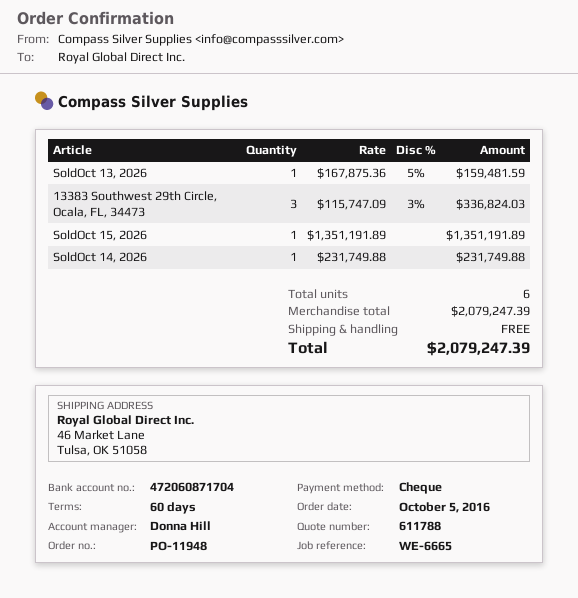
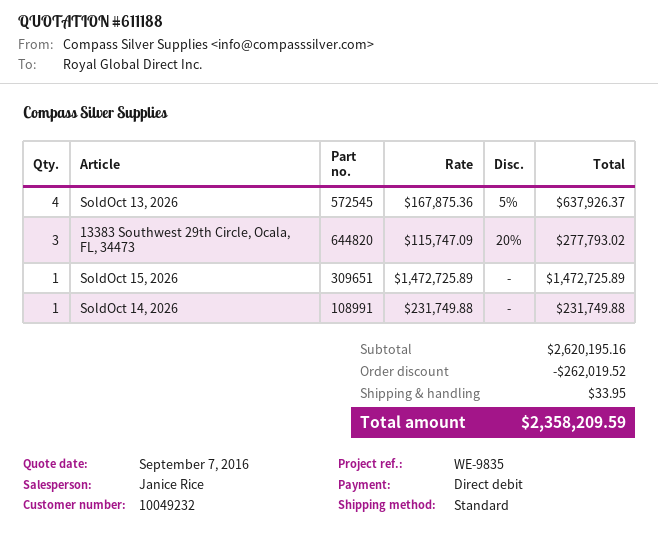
quote number: 611788 -> 611188
reference: WE-6665 -> WE-9835
sales rep: Donna Hill -> Janice Rice
payment method: cheque -> direct debit
SoldOct 13, 2026: 1 x 167875.36 - 5% = 159481.59 -> 4 x 167875.36 - 5% = 637926.37
13383 Southwest 29th Circle, Ocala, FL, 34473: 3 x 115747.09 - 3% = 336824.03 -> 3 x 115747.09 - 20% = 277793.02
SoldOct 15, 2026: 1 x 1351191.89 = 1351191.89 -> 1 x 1472725.89 = 1472725.89
subtotal: 2079247.39 -> 2620195.16
discount: none -> 262019.52
shipping: 0.00 -> 33.95
total: 2079247.39 -> 2358209.59

